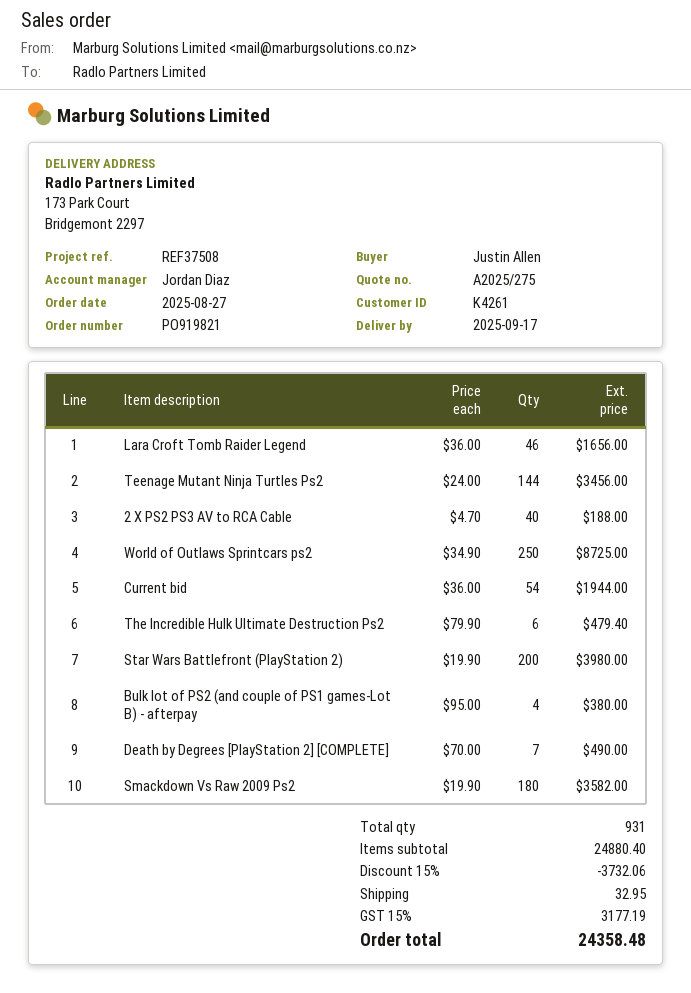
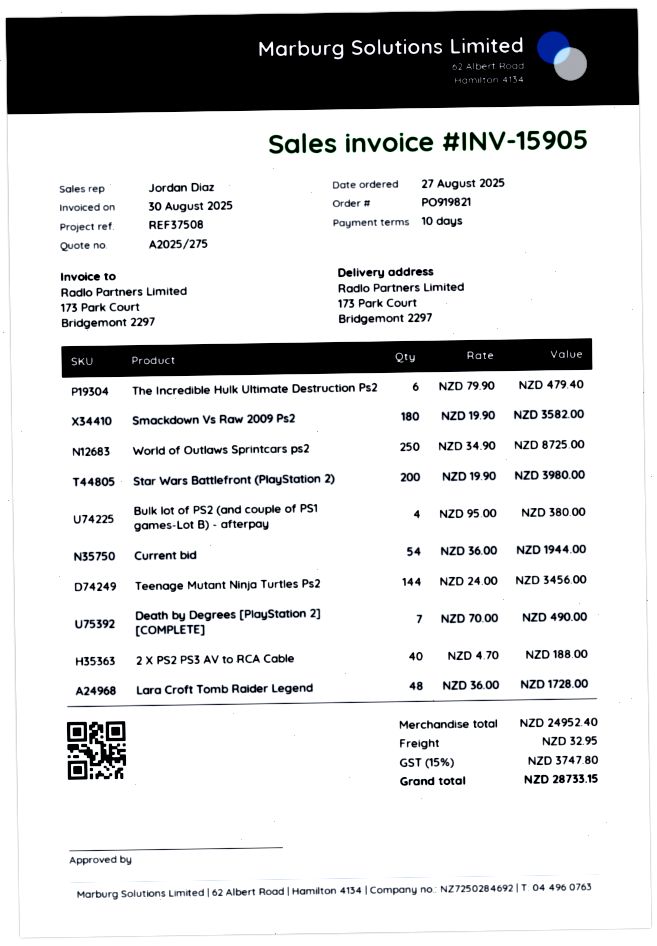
Lara Croft Tomb Raider Legend: 46 x 36.00 = 1656.00 -> 48 x 36.00 = 1728.00
subtotal: 24880.40 -> 24952.40
discount: 15% = 3732.06 -> none
tax: 15% = 3177.19 -> 15% = 3747.80
total: 24358.48 -> 28733.15

